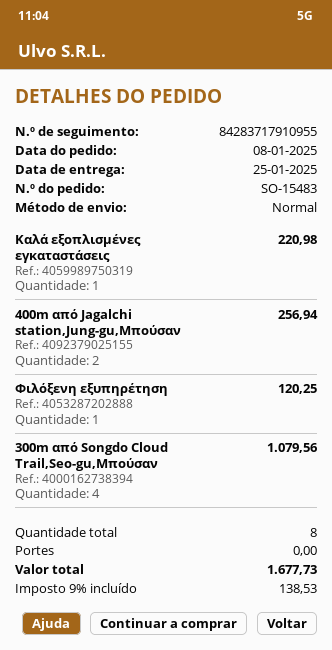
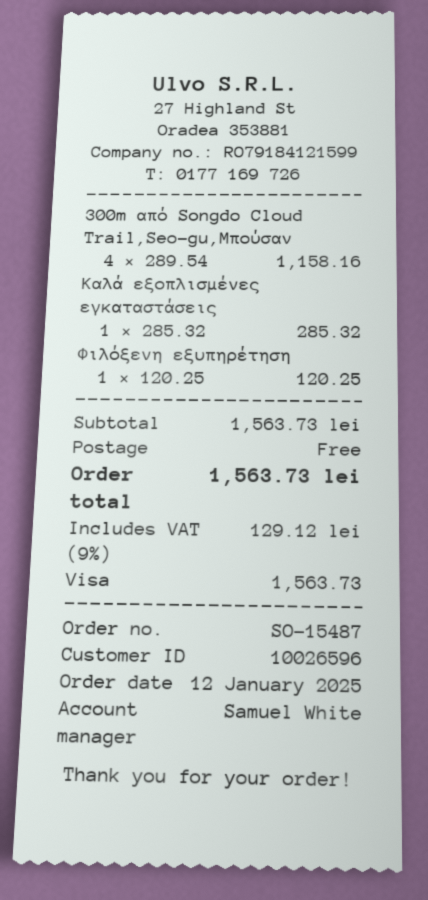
order number: SO-15483 -> SO-15487
order date: 2025-01-08 -> 2025-01-12
Καλά εξοπλισμένες εγκαταστάσεις: 1 for 220.98 -> 1 for 285.32
400m από Jagalchi station,Jung-gu,Μπούσαν: 2 for 256.94 -> none
300m από Songdo Cloud Trail,Seo-gu,Μπούσαν: 4 for 1079.56 -> 4 for 1158.16
tax: 9% = 138.53 -> 9% = 129.12
total: 1677.73 -> 1563.73

